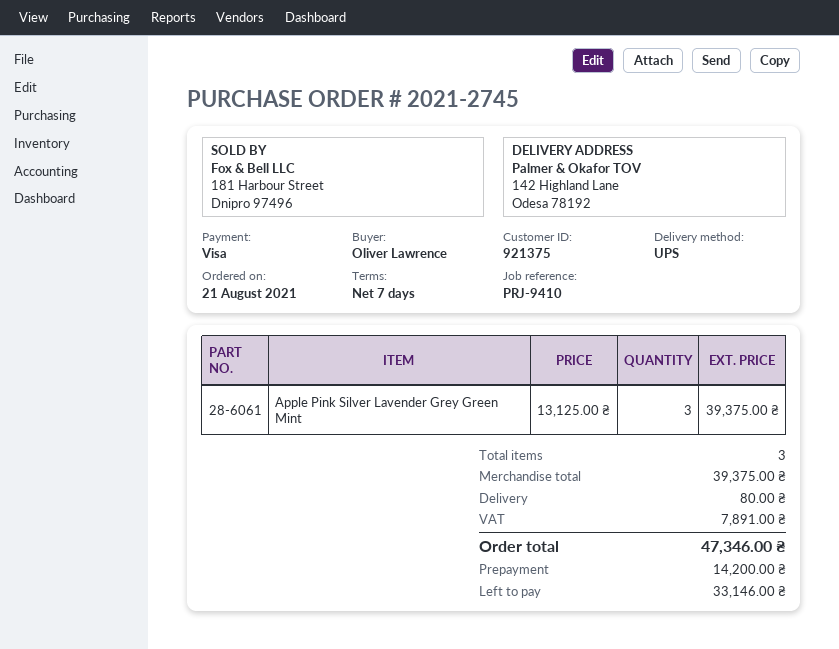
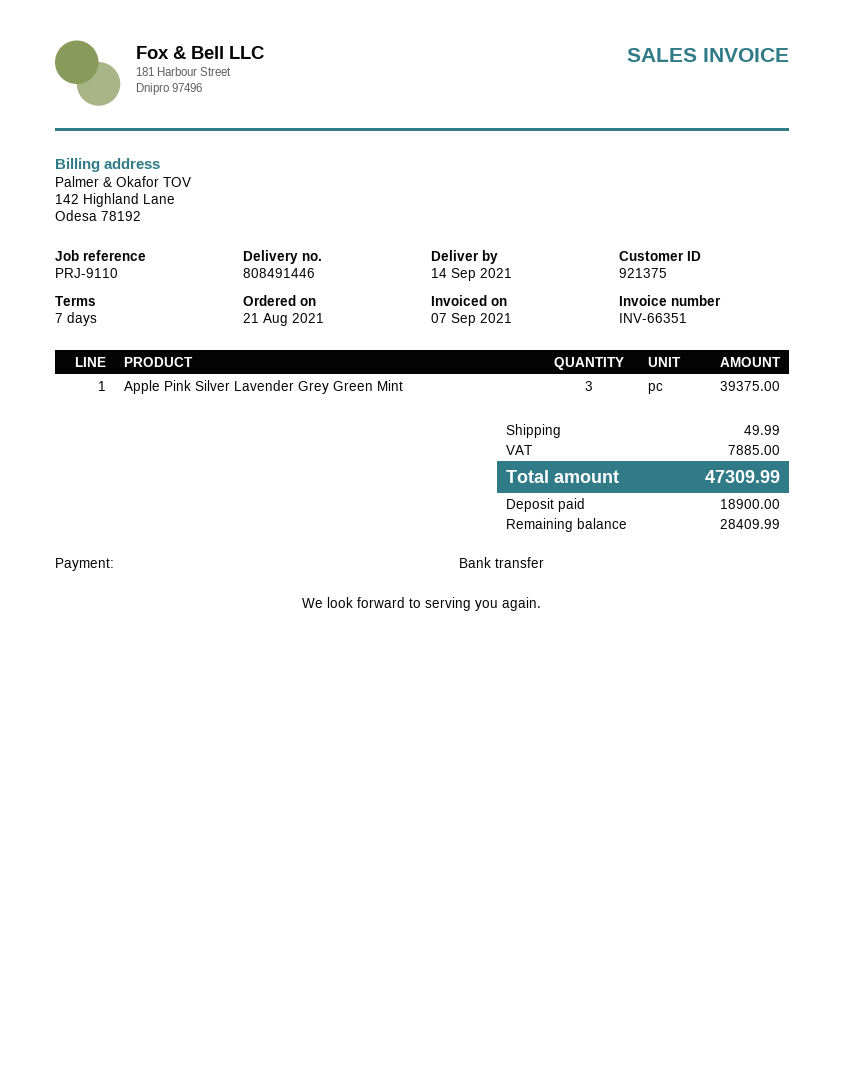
reference: PRJ-9410 -> PRJ-9110
payment method: Visa -> bank transfer
shipping: 80.00 -> 49.99
tax: 7891.00 -> 7885.00
total: 47346.00 -> 47309.99
deposit: 14200.00 -> 18900.00
balance: 33146.00 -> 28409.99

